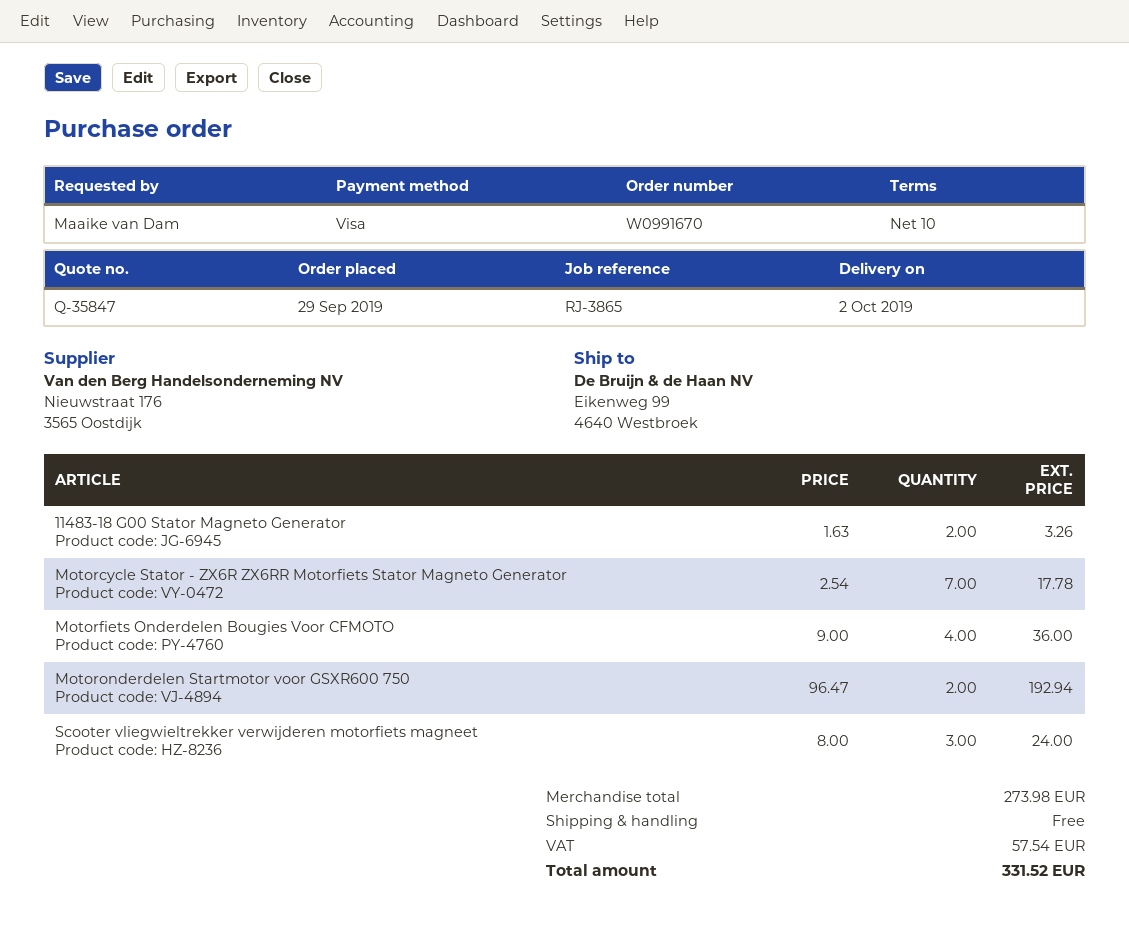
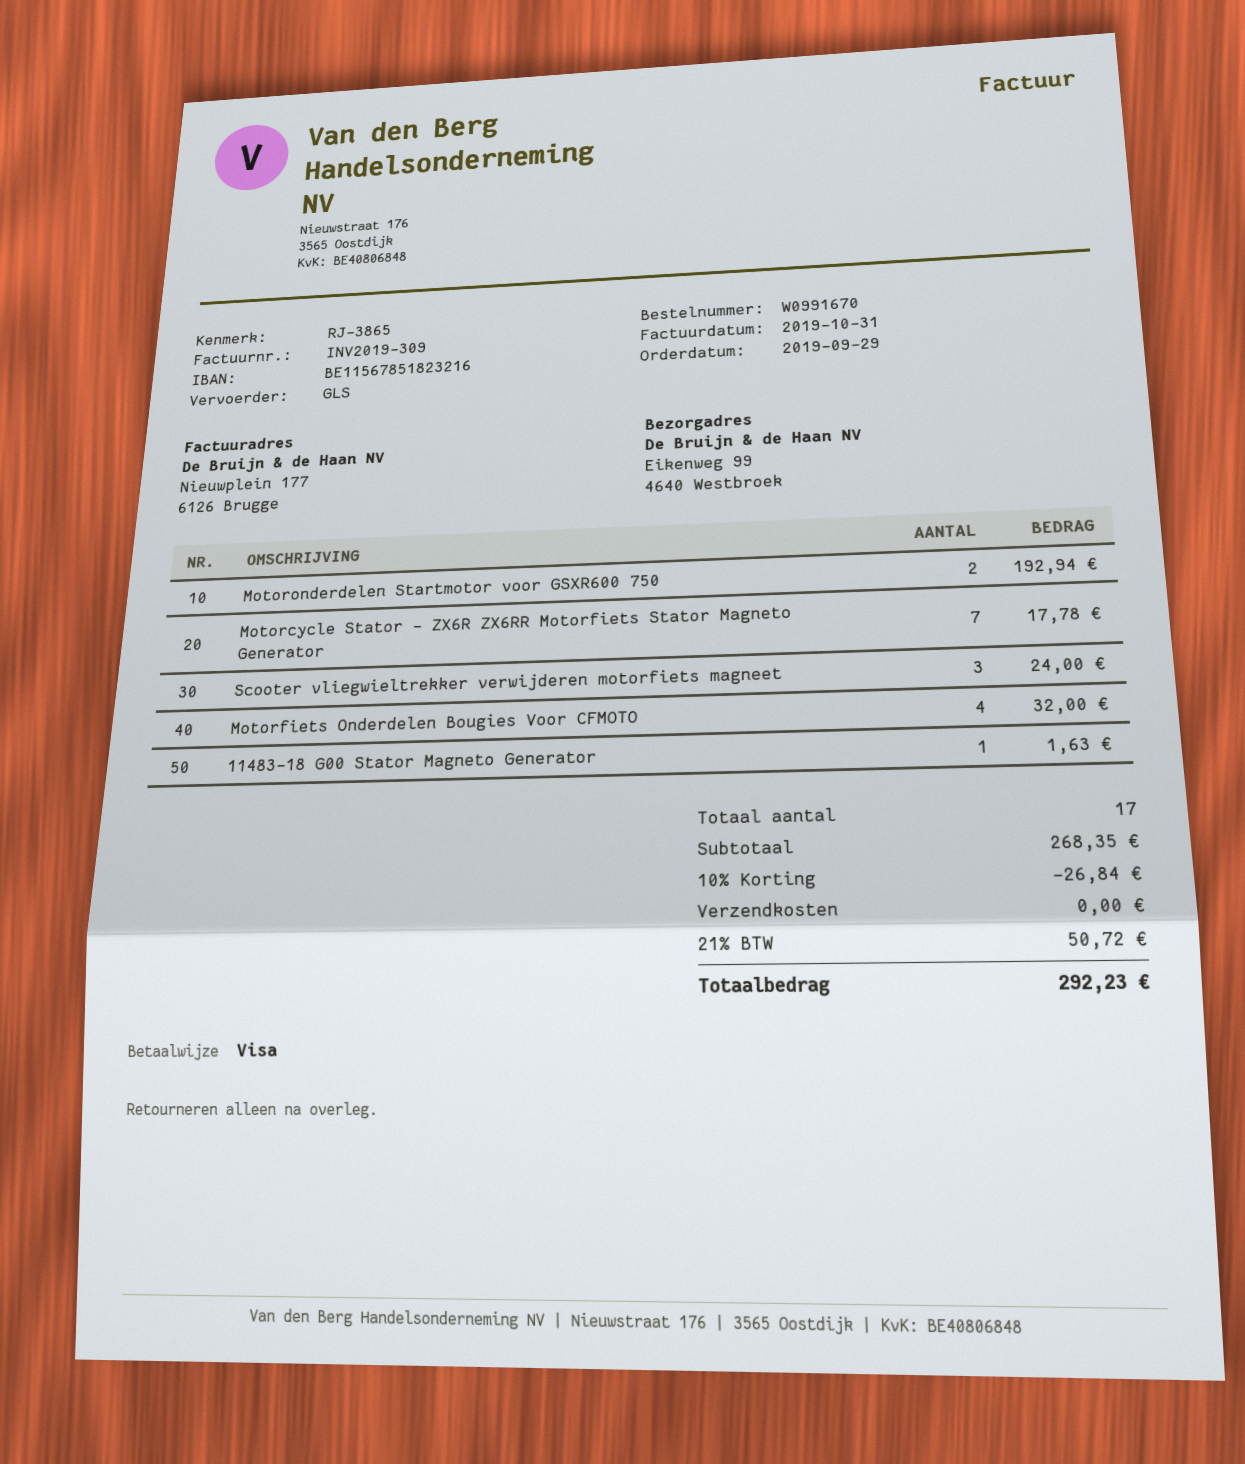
11483-18 G00 Stator Magneto Generator: 2 for 3.26 -> 1 for 1.63
Motorfiets Onderdelen Bougies Voor CFMOTO: 4 for 36.00 -> 4 for 32.00
subtotal: 273.98 -> 268.35
discount: none -> 10% = 26.84
tax: 57.54 -> 50.72
total: 331.52 -> 292.23

